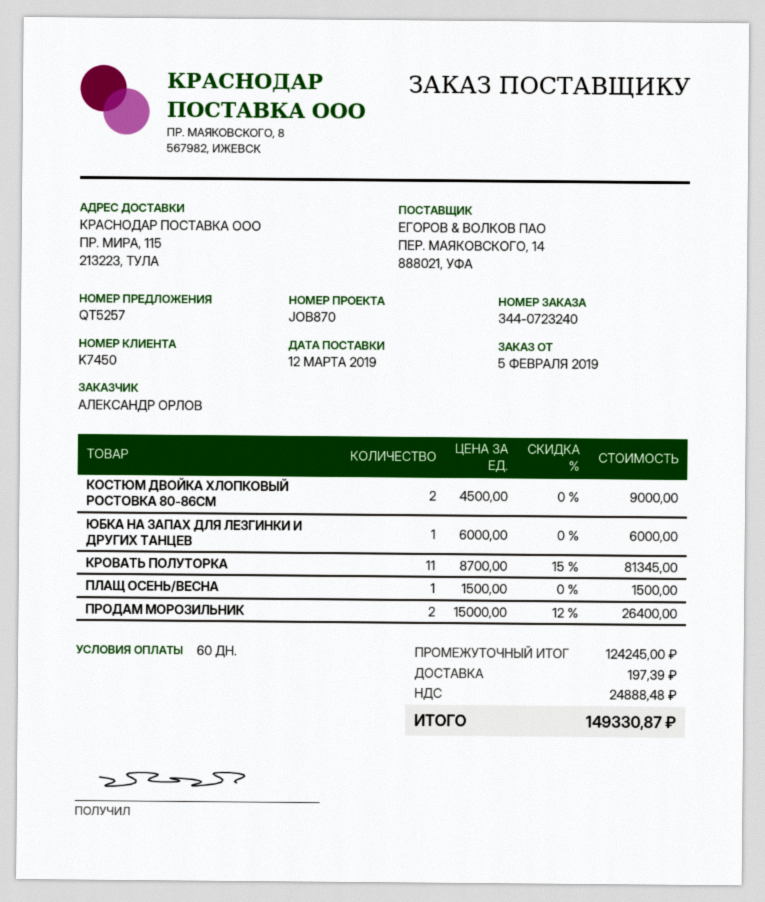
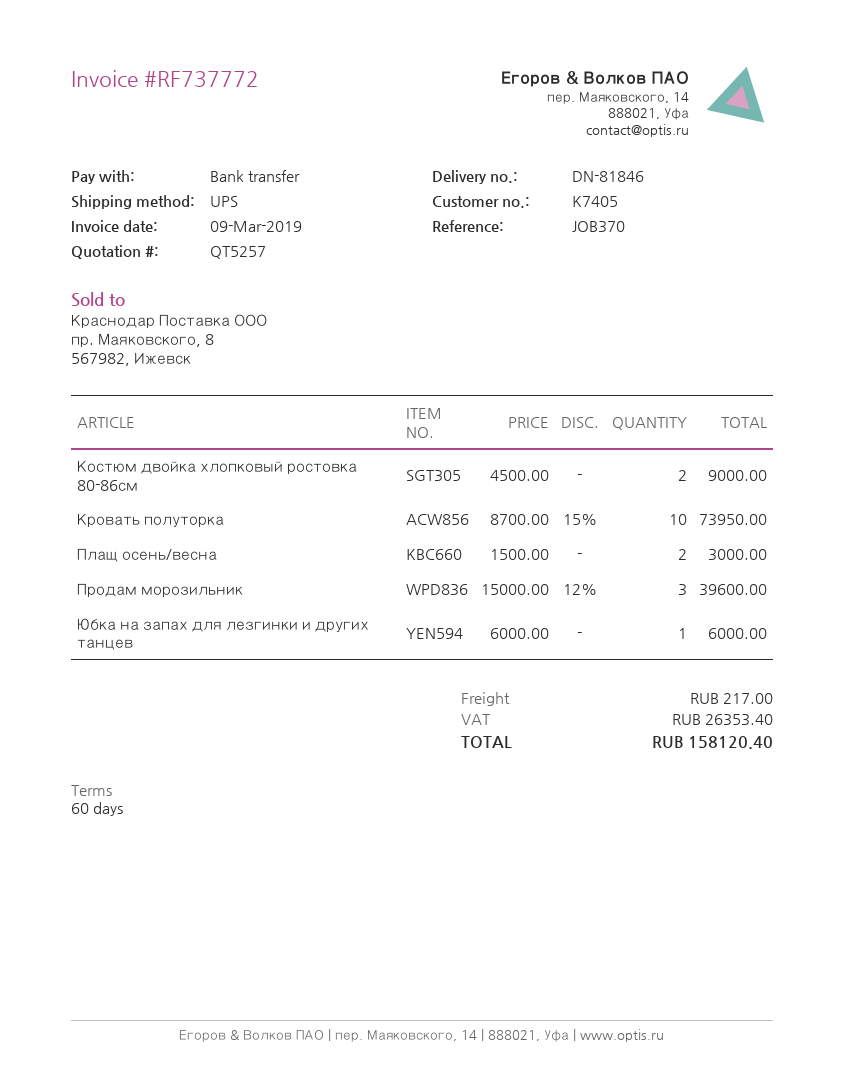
customer number: K7450 -> K7405
reference: JOB870 -> JOB370
КРОВАТЬ ПОЛУТОРКА: 11 x 8700.00 - 15% = 81345.00 -> 10 x 8700.00 - 15% = 73950.00
ПЛАЩ ОСЕНЬ/ВЕСНА: 1 x 1500.00 = 1500.00 -> 2 x 1500.00 = 3000.00
ПРОДАМ МОРОЗИЛЬНИК: 2 x 15000.00 - 12% = 26400.00 -> 3 x 15000.00 - 12% = 39600.00
shipping: 197.39 -> 217.00
tax: 24888.48 -> 26353.40
total: 149330.87 -> 158120.40

